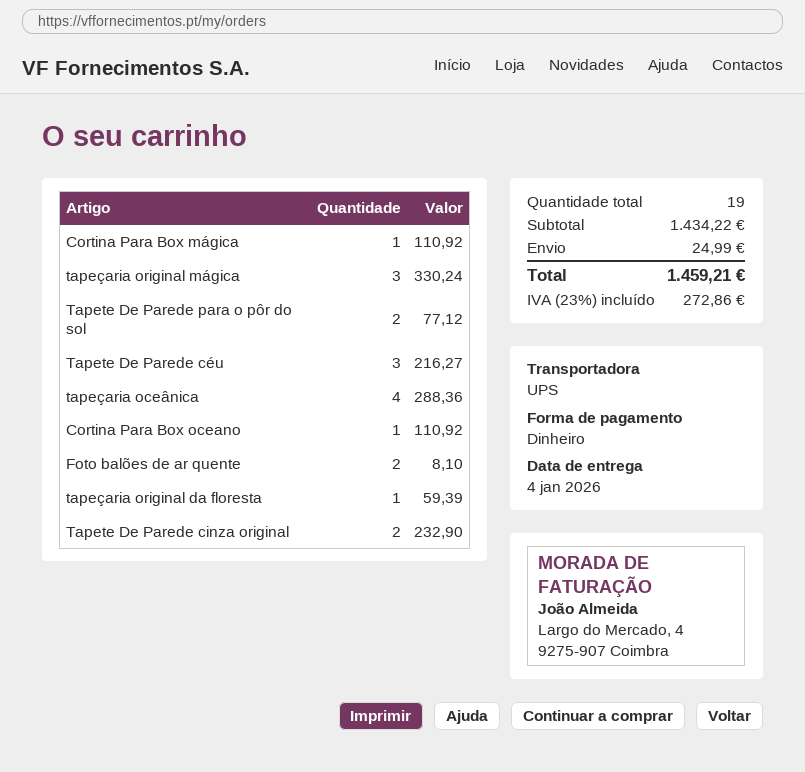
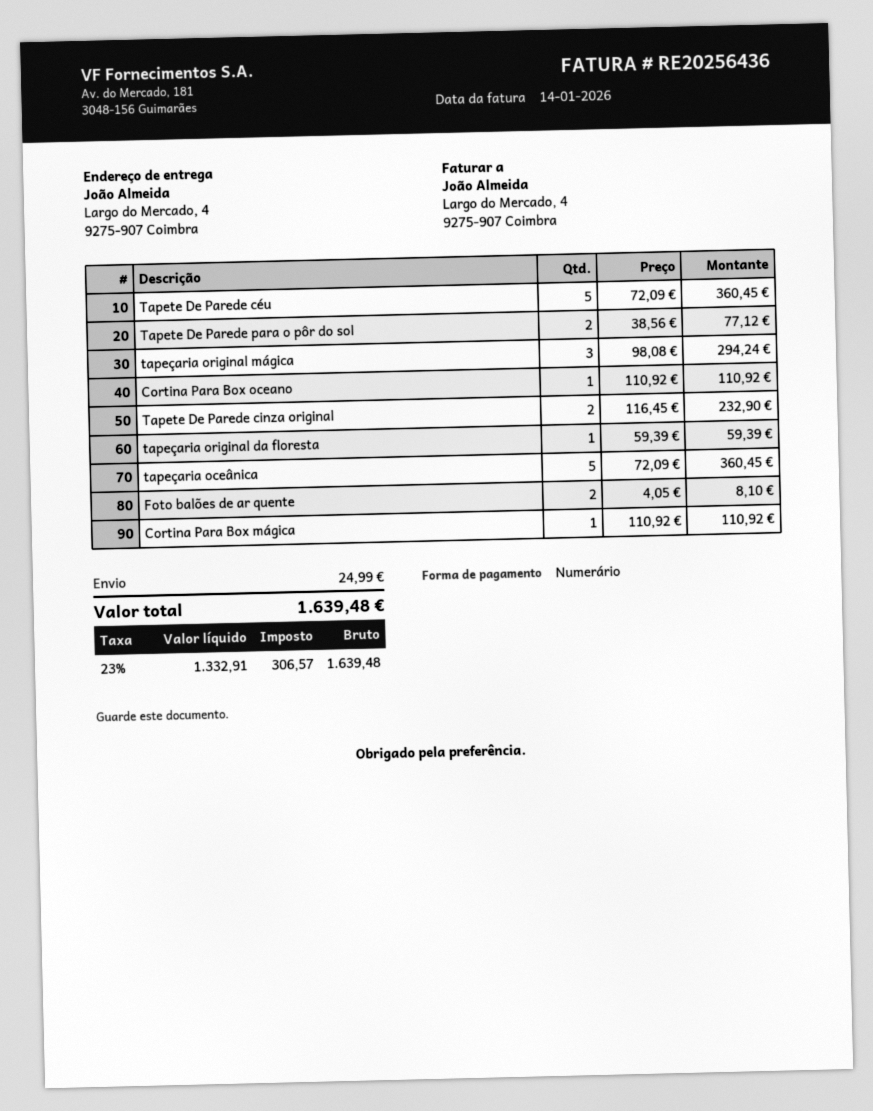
tapeçaria original mágica: 3 for 330.24 -> 3 for 294.24
Tapete De Parede céu: 3 for 216.27 -> 5 for 360.45
tapeçaria oceânica: 4 for 288.36 -> 5 for 360.45
tax: 23% = 272.86 -> 23% = 306.57
total: 1459.21 -> 1639.48

